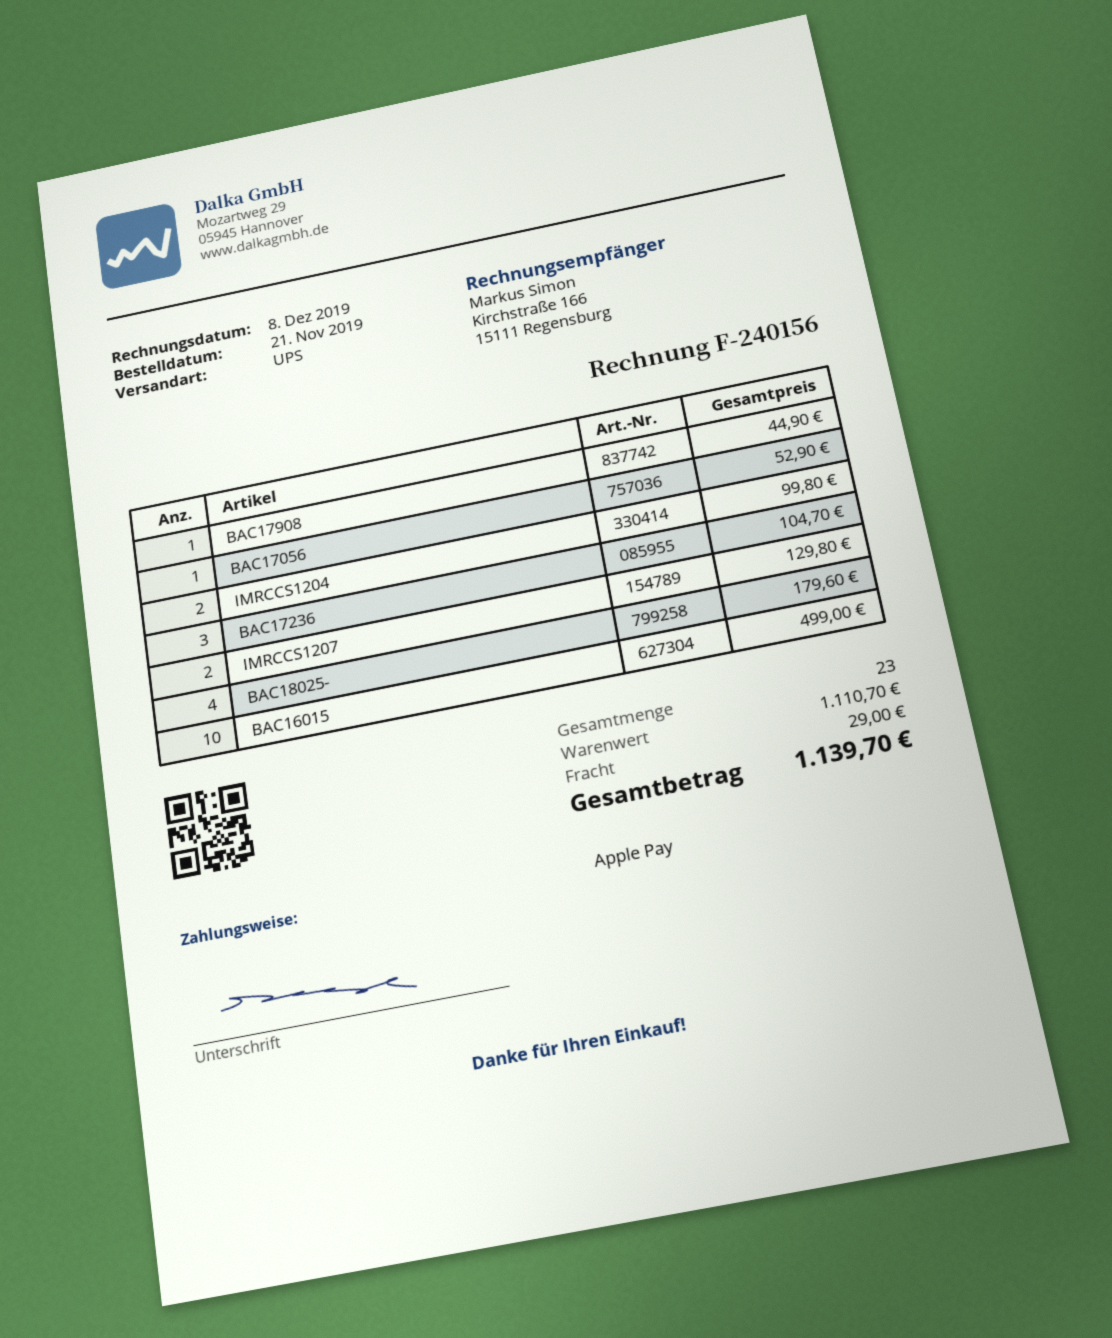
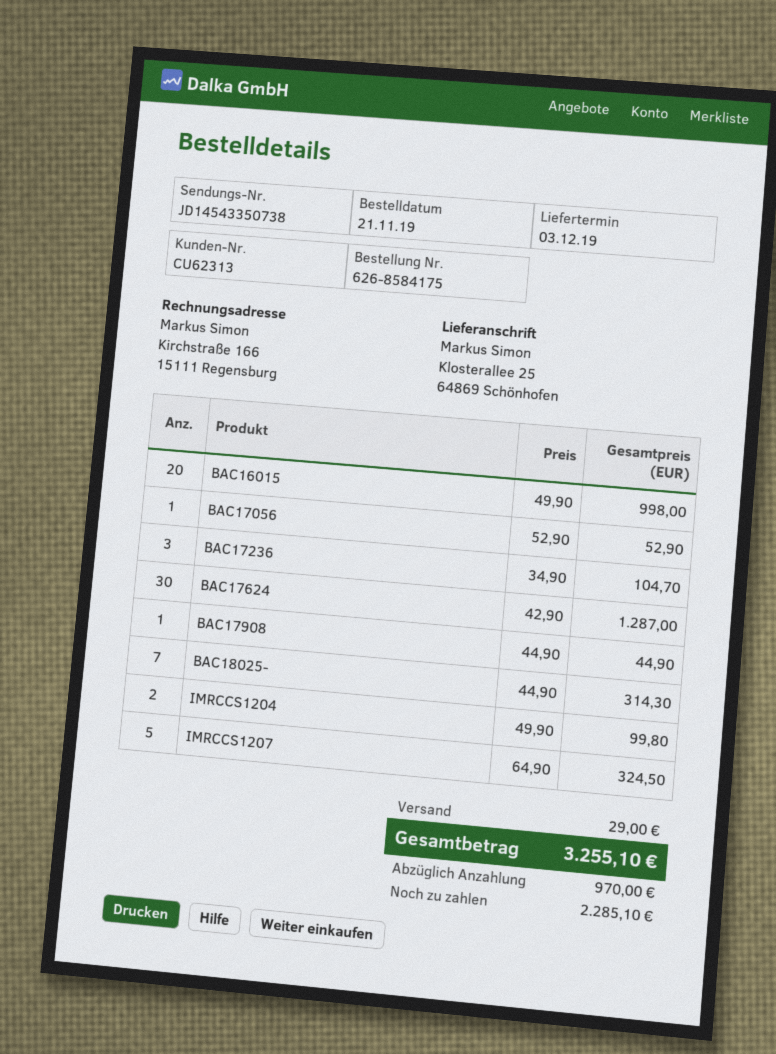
IMRCCS1207: 2 for 129.80 -> 5 for 324.50
BAC18025-: 4 for 179.60 -> 7 for 314.30
BAC16015: 10 for 499.00 -> 20 for 998.00
BAC17624: none -> 30 for 1287.00
total: 1139.70 -> 3255.10

